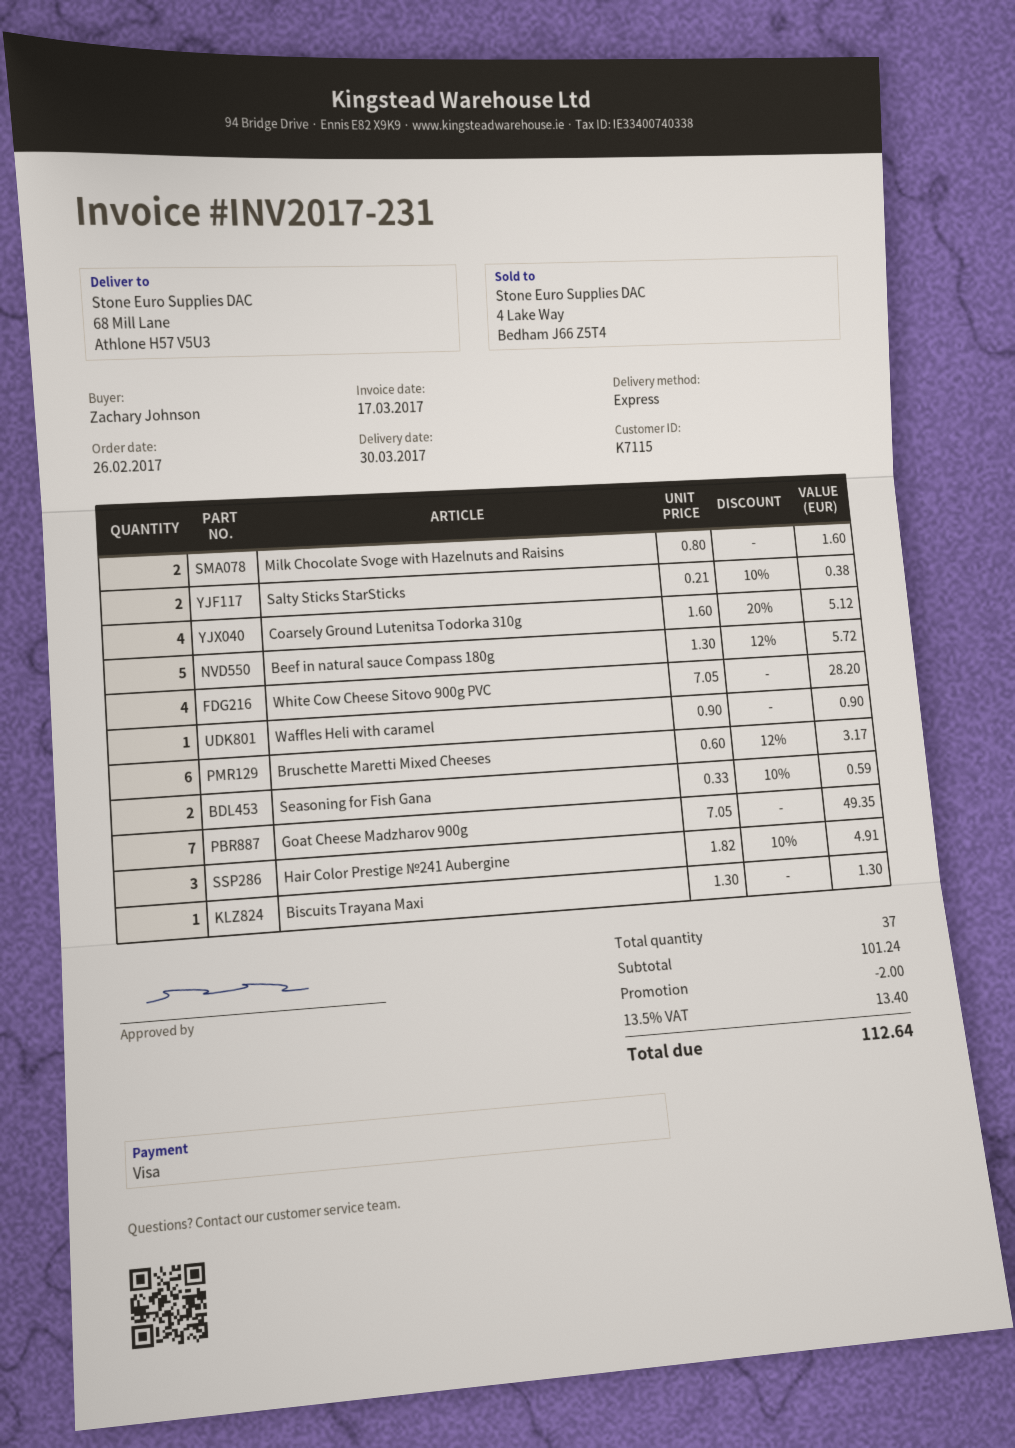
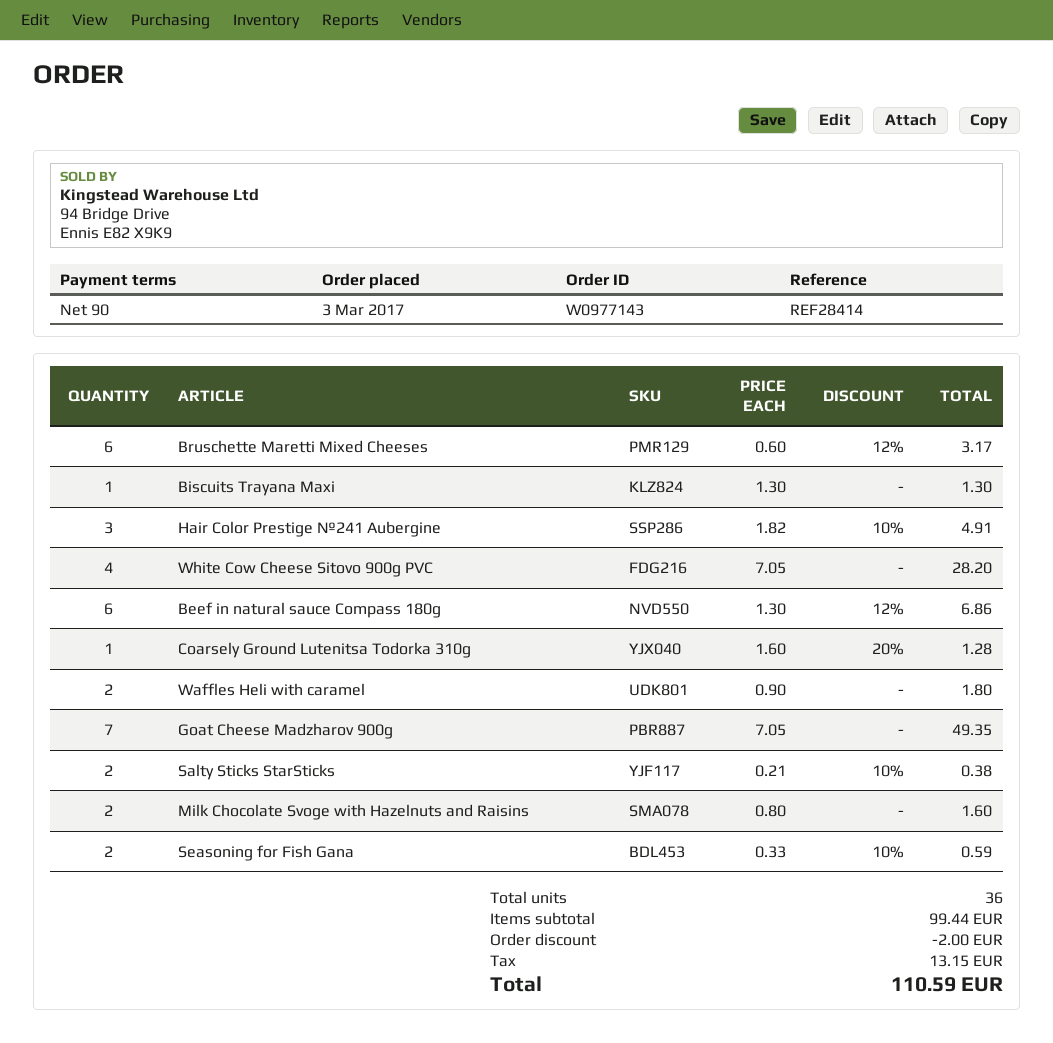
order date: 2017-02-26 -> 2017-03-03
Coarsely Ground Lutenitsa Todorka 310g: 4 x 1.60 - 20% = 5.12 -> 1 x 1.60 - 20% = 1.28
Beef in natural sauce Compass 180g: 5 x 1.30 - 12% = 5.72 -> 6 x 1.30 - 12% = 6.86
Waffles Heli with caramel: 1 x 0.90 = 0.90 -> 2 x 0.90 = 1.80
total quantity: 37 -> 36
subtotal: 101.24 -> 99.44
tax: 13.40 -> 13.15
total: 112.64 -> 110.59

